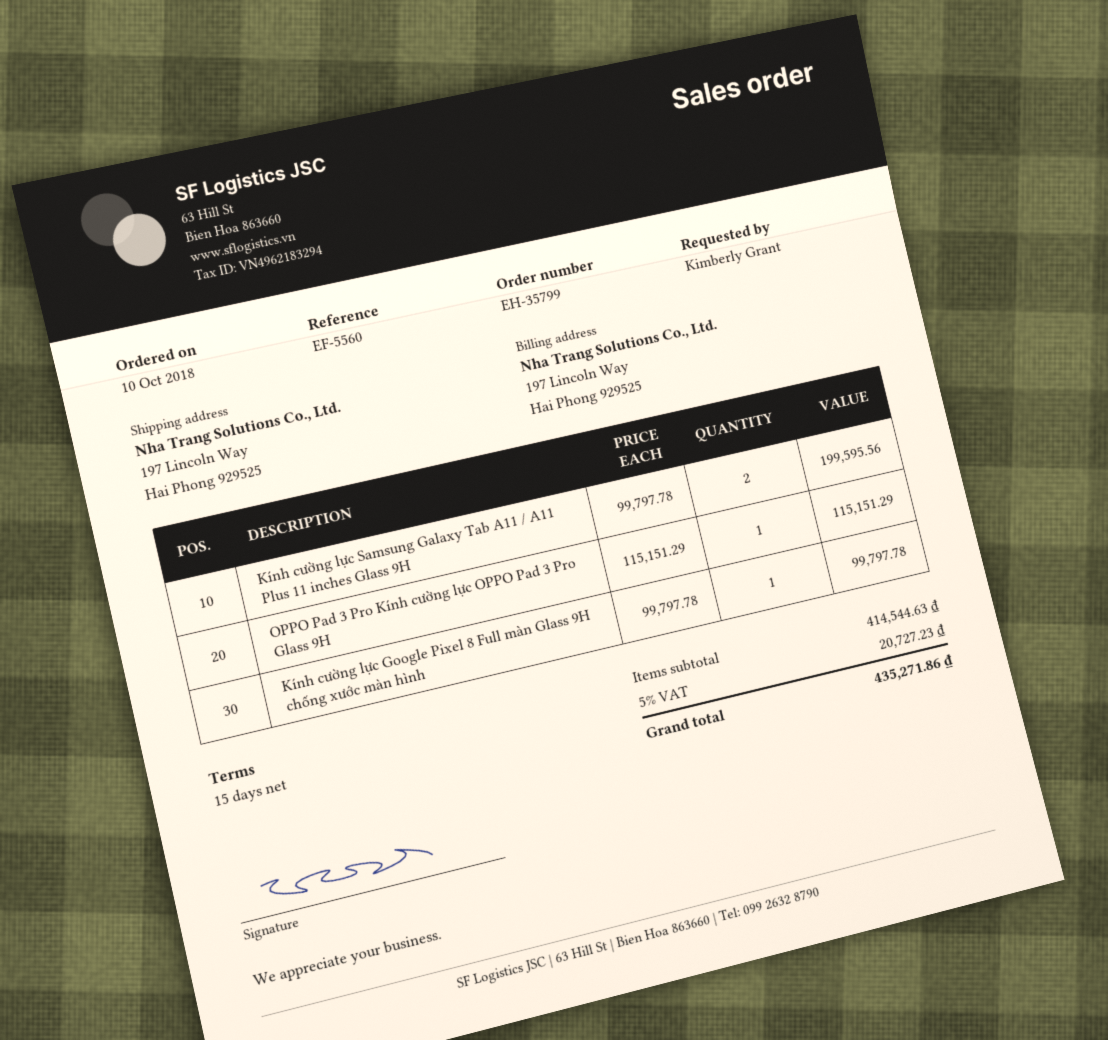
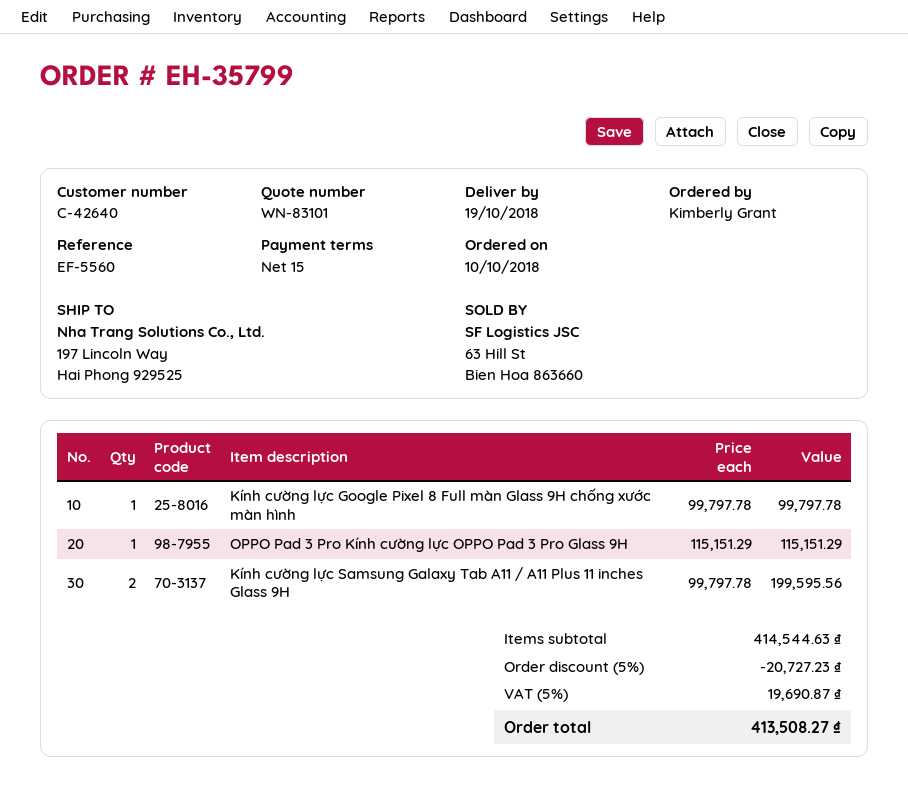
discount: none -> 5% = 20727.23
tax: 5% = 20727.23 -> 5% = 19690.87
total: 435271.86 -> 413508.27

